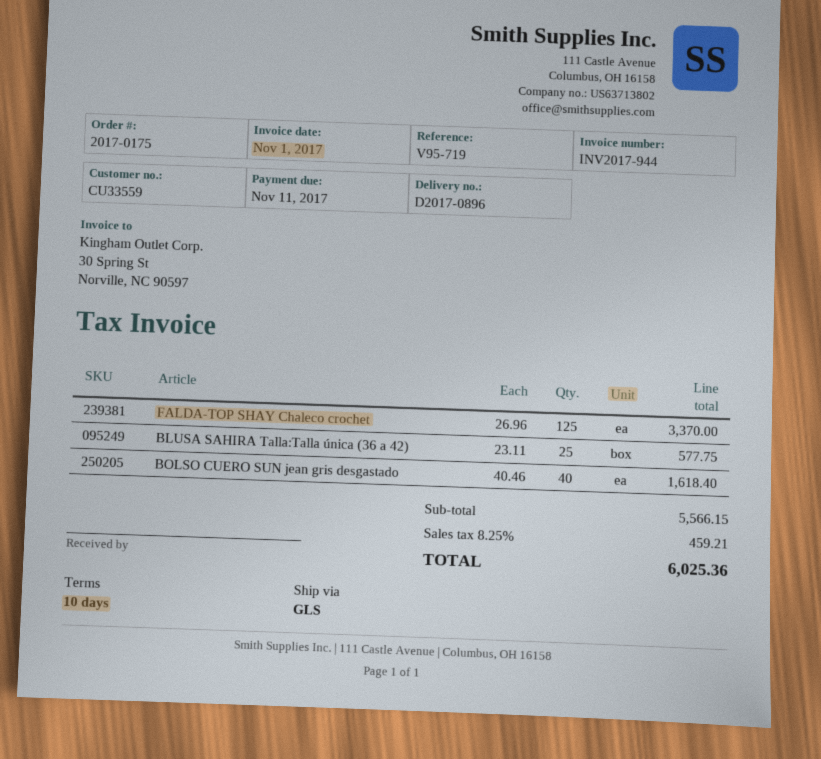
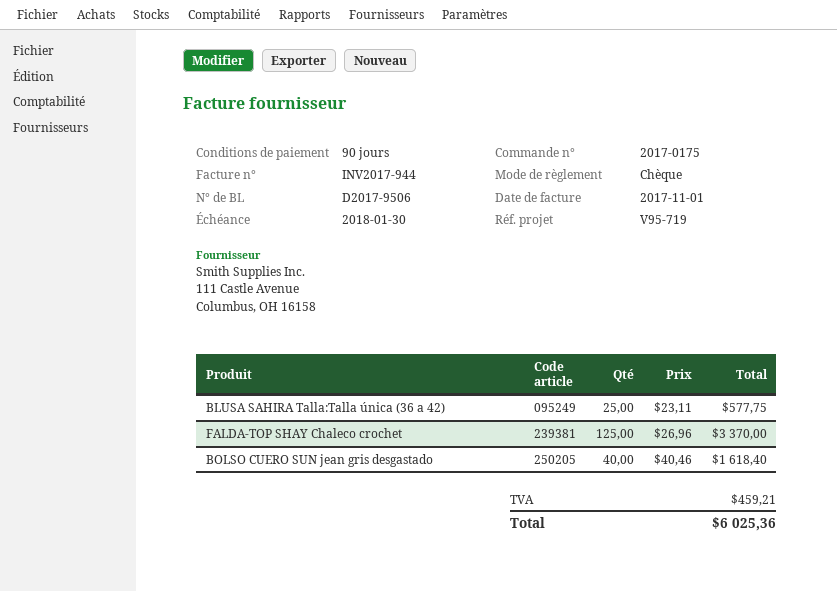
delivery note number: D2017-0896 -> D2017-9506
payment terms: 10 days -> 90 days
due date: 2017-11-11 -> 2018-01-30

